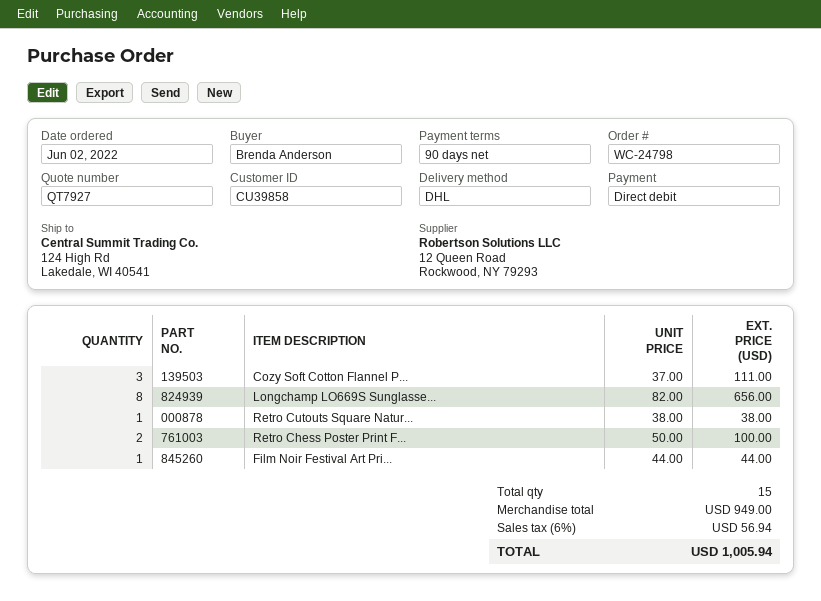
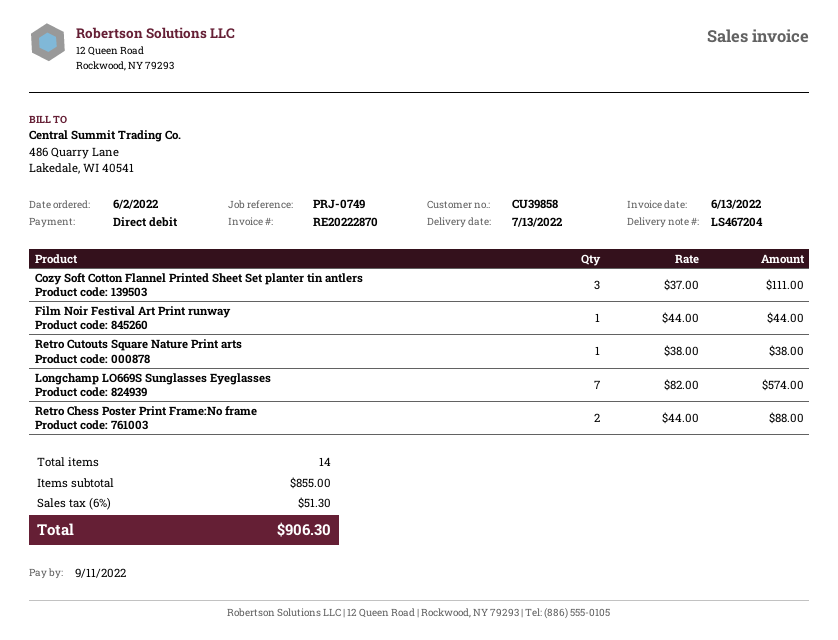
Longchamp LO669S Sunglasse...: 8 x 82.00 = 656.00 -> 7 x 82.00 = 574.00
Retro Chess Poster Print F...: 2 x 50.00 = 100.00 -> 2 x 44.00 = 88.00
total quantity: 15 -> 14
subtotal: 949.00 -> 855.00
tax: 6% = 56.94 -> 6% = 51.30
total: 1005.94 -> 906.30

